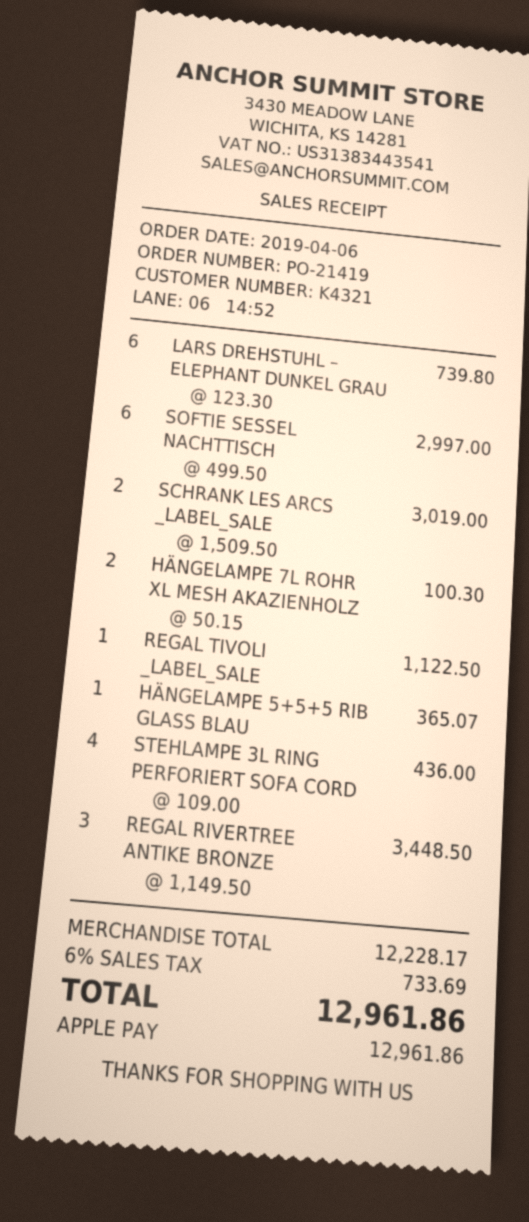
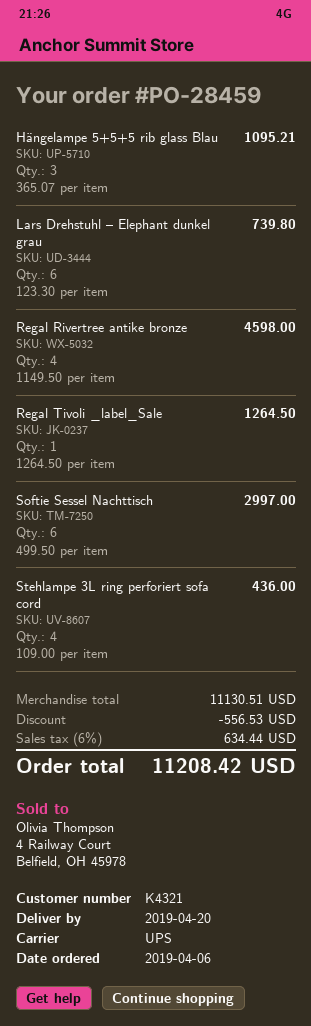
order number: PO-21419 -> PO-28459
SCHRANK LES ARCS _LABEL_SALE: 2 x 1509.50 = 3019.00 -> none
HÄNGELAMPE 7L ROHR XL MESH AKAZIENHOLZ: 2 x 50.15 = 100.30 -> none
REGAL TIVOLI _LABEL_SALE: 1 x 1122.50 = 1122.50 -> 1 x 1264.50 = 1264.50
HÄNGELAMPE 5+5+5 RIB GLASS BLAU: 1 x 365.07 = 365.07 -> 3 x 365.07 = 1095.21
REGAL RIVERTREE ANTIKE BRONZE: 3 x 1149.50 = 3448.50 -> 4 x 1149.50 = 4598.00
subtotal: 12228.17 -> 11130.51
discount: none -> 556.53
tax: 6% = 733.69 -> 6% = 634.44
total: 12961.86 -> 11208.42

